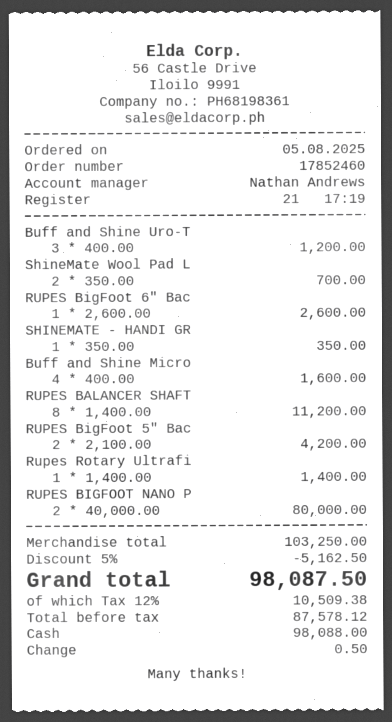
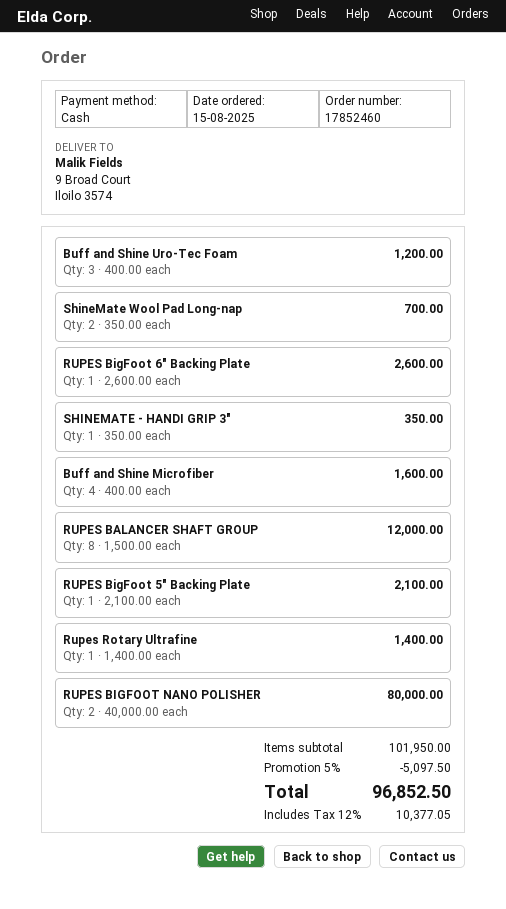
order date: 2025-08-05 -> 2025-08-15
RUPES BALANCER SHAFT: 8 x 1400.00 = 11200.00 -> 8 x 1500.00 = 12000.00
RUPES BigFoot 5" Bac: 2 x 2100.00 = 4200.00 -> 1 x 2100.00 = 2100.00
subtotal: 103250.00 -> 101950.00
discount: 5% = 5162.50 -> 5% = 5097.50
tax: 12% = 10509.38 -> 12% = 10377.05
total: 98087.50 -> 96852.50

